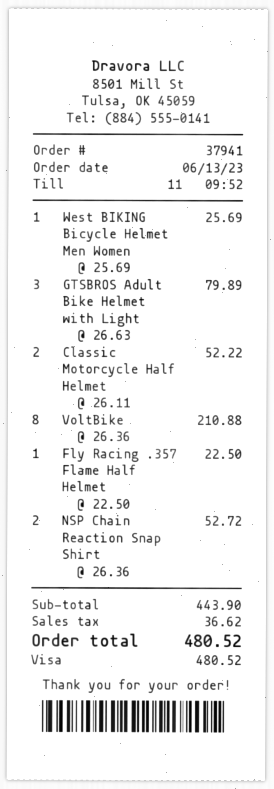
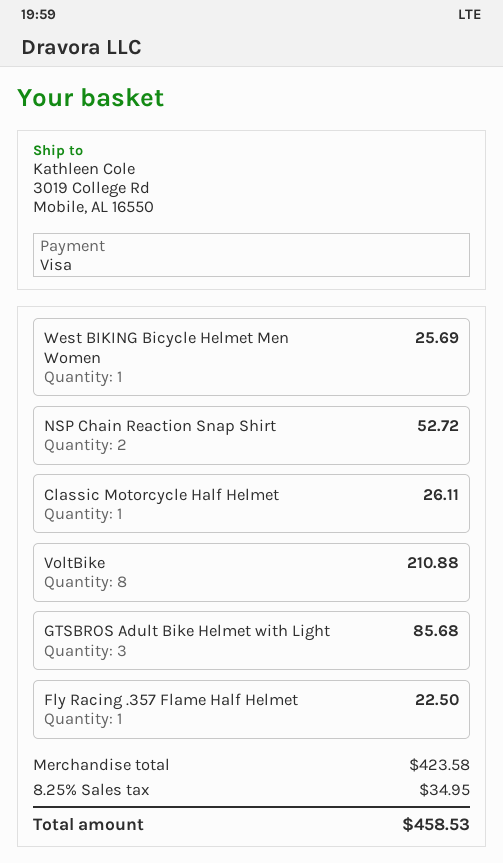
GTSBROS Adult Bike Helmet with Light: 3 for 79.89 -> 3 for 85.68
Classic Motorcycle Half Helmet: 2 for 52.22 -> 1 for 26.11
subtotal: 443.90 -> 423.58
tax: 36.62 -> 34.95
total: 480.52 -> 458.53

